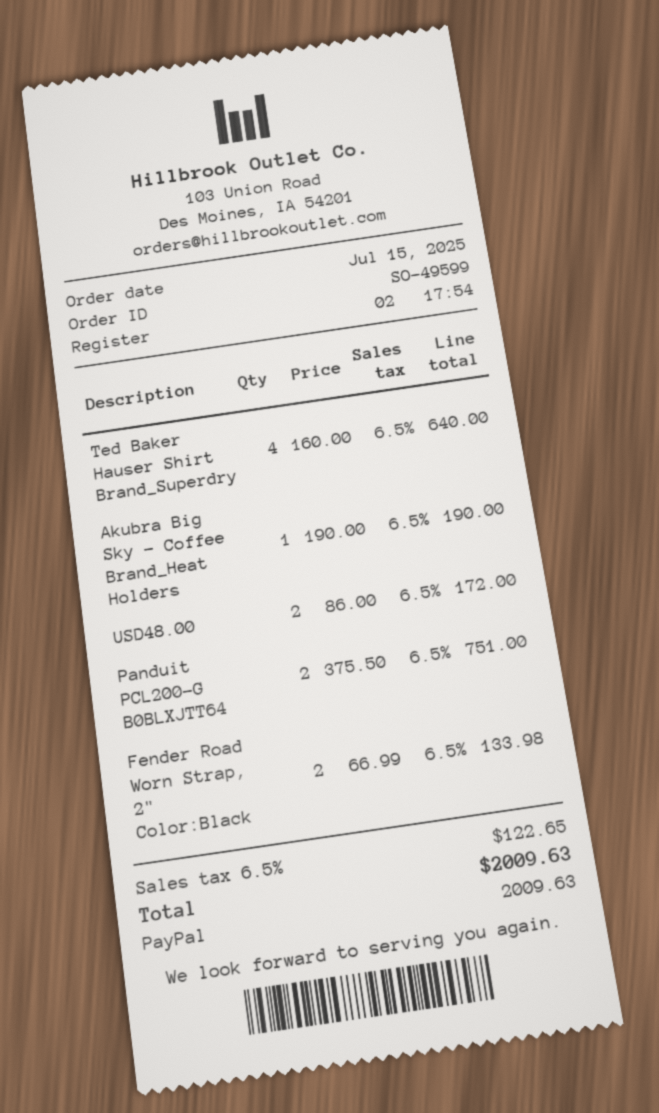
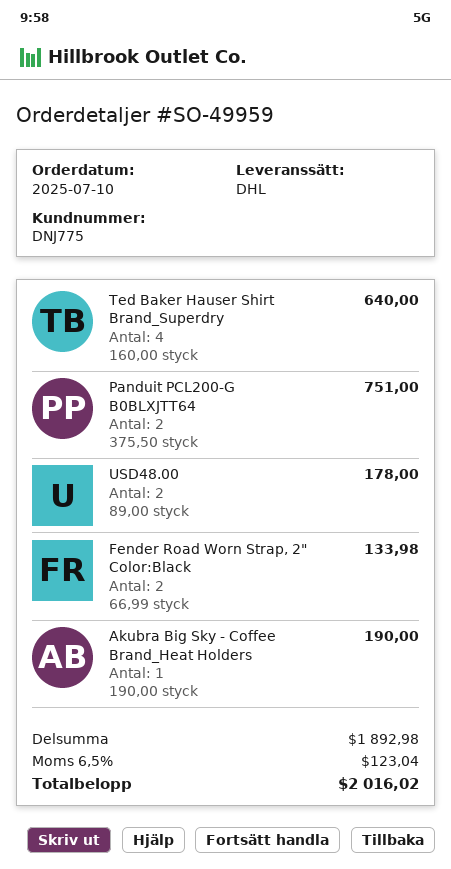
order number: SO-49599 -> SO-49959
order date: 2025-07-15 -> 2025-07-10
USD48.00: 2 x 86.00 = 172.00 -> 2 x 89.00 = 178.00
tax: 6.5% = 122.65 -> 6.5% = 123.04
total: 2009.63 -> 2016.02

